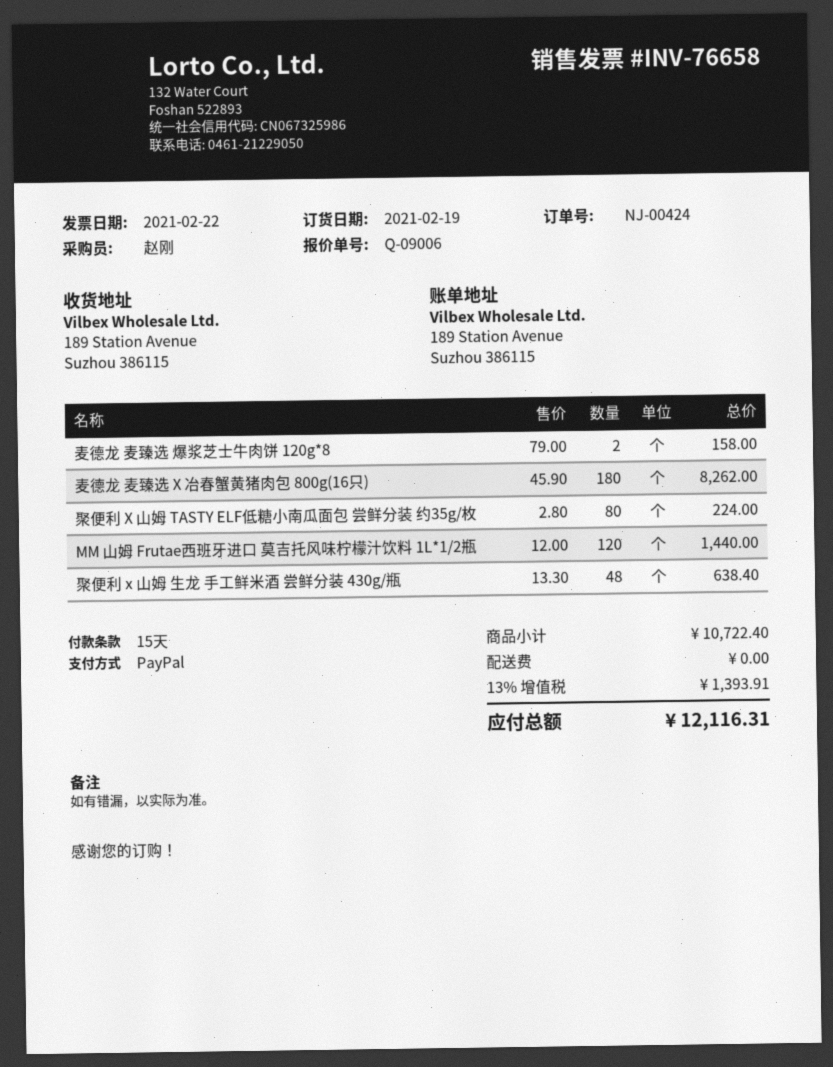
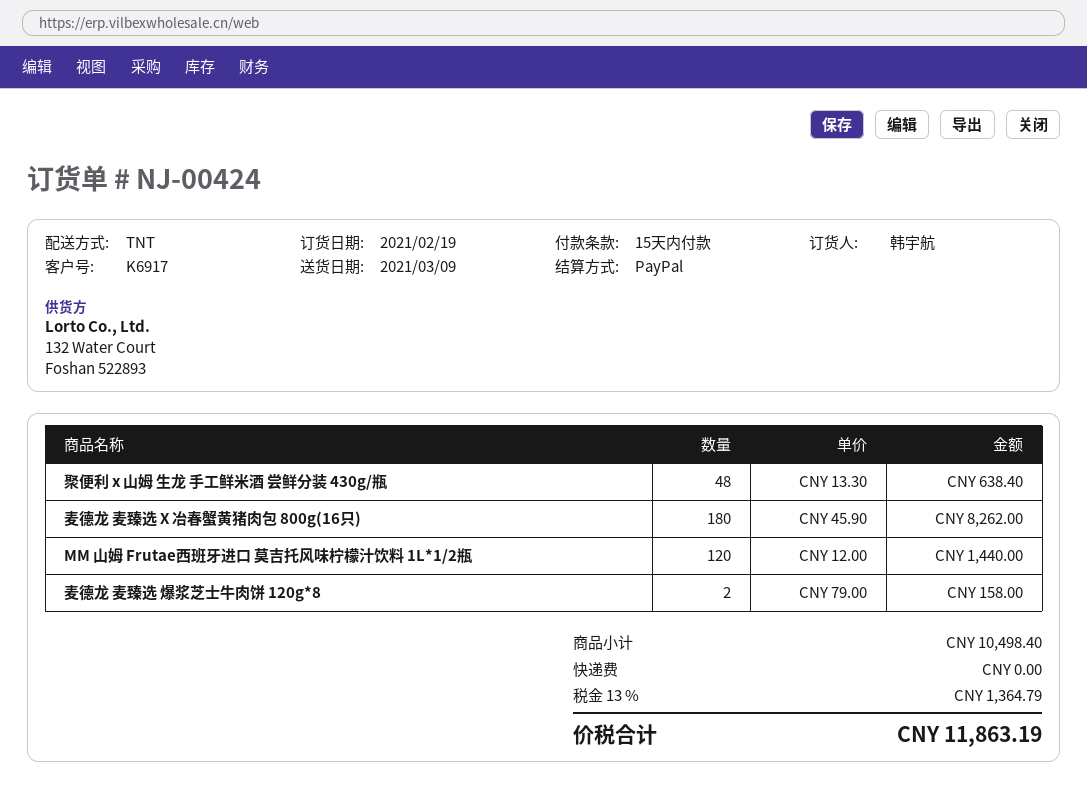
ordered by: 赵刚 -> 韩宇航
聚便利 X 山姆 TASTY ELF低糖小南瓜面包 尝鲜分装 约35g/枚: 80 x 2.80 = 224.00 -> none
subtotal: 10722.40 -> 10498.40
tax: 13% = 1393.91 -> 13% = 1364.79
total: 12116.31 -> 11863.19

